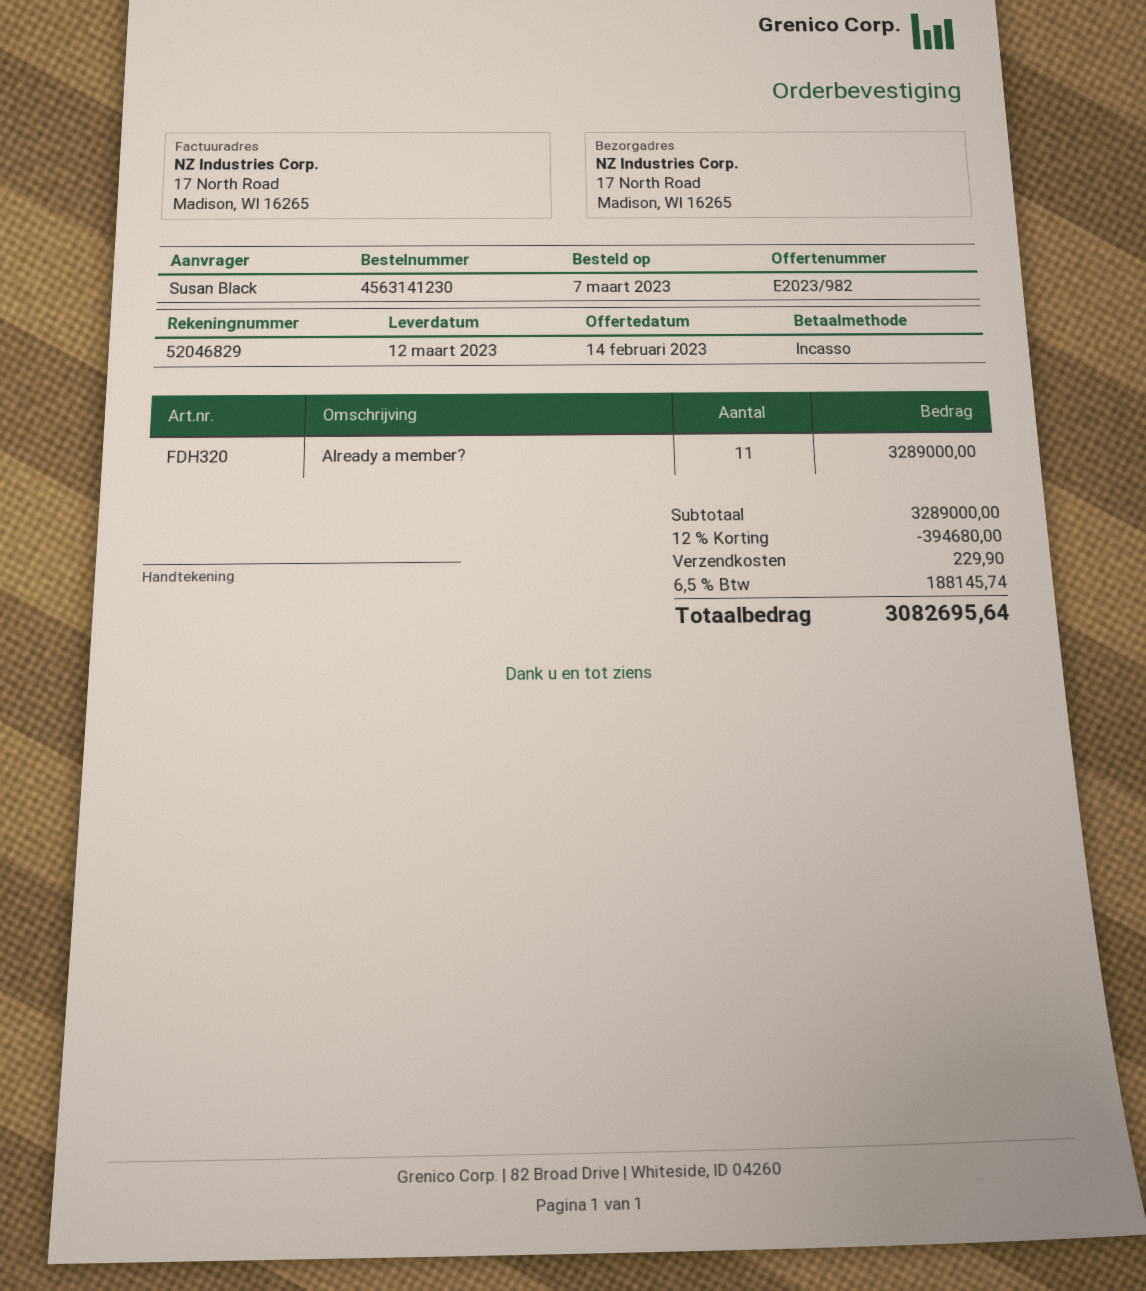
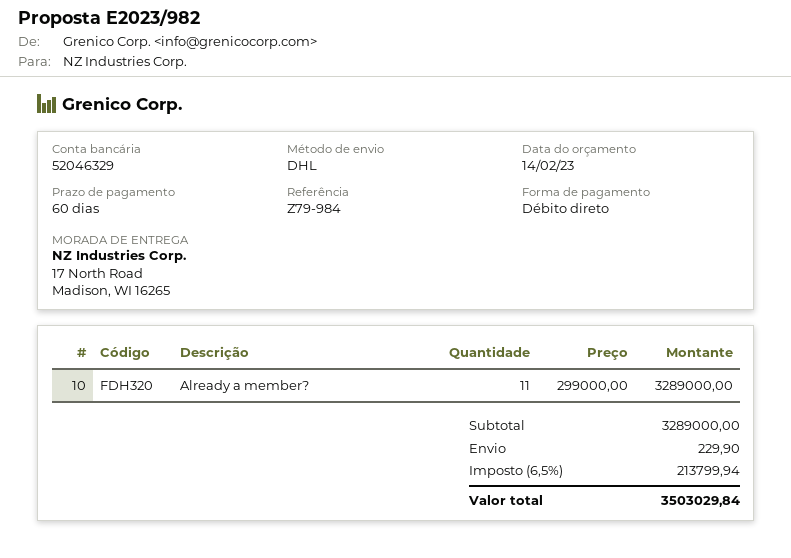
bank account: 52046829 -> 52046329
discount: 12% = 394680.00 -> none
tax: 6.5% = 188145.74 -> 6.5% = 213799.94
total: 3082695.64 -> 3503029.84

